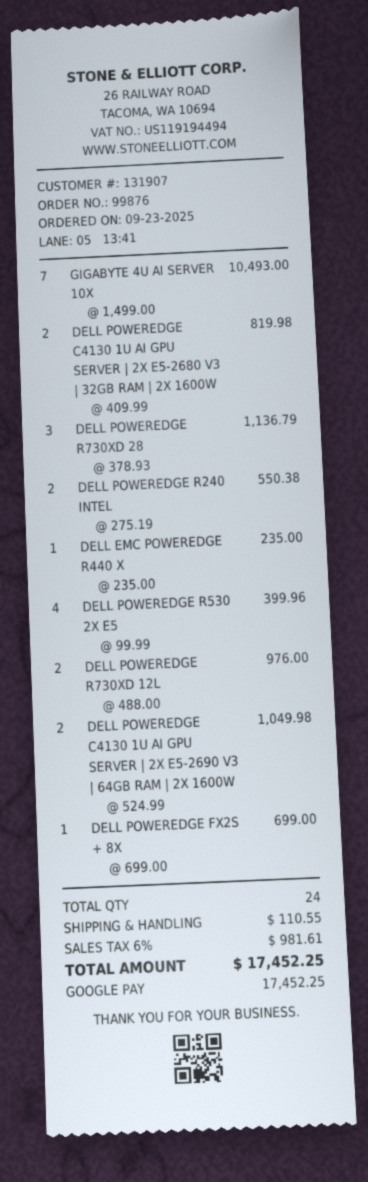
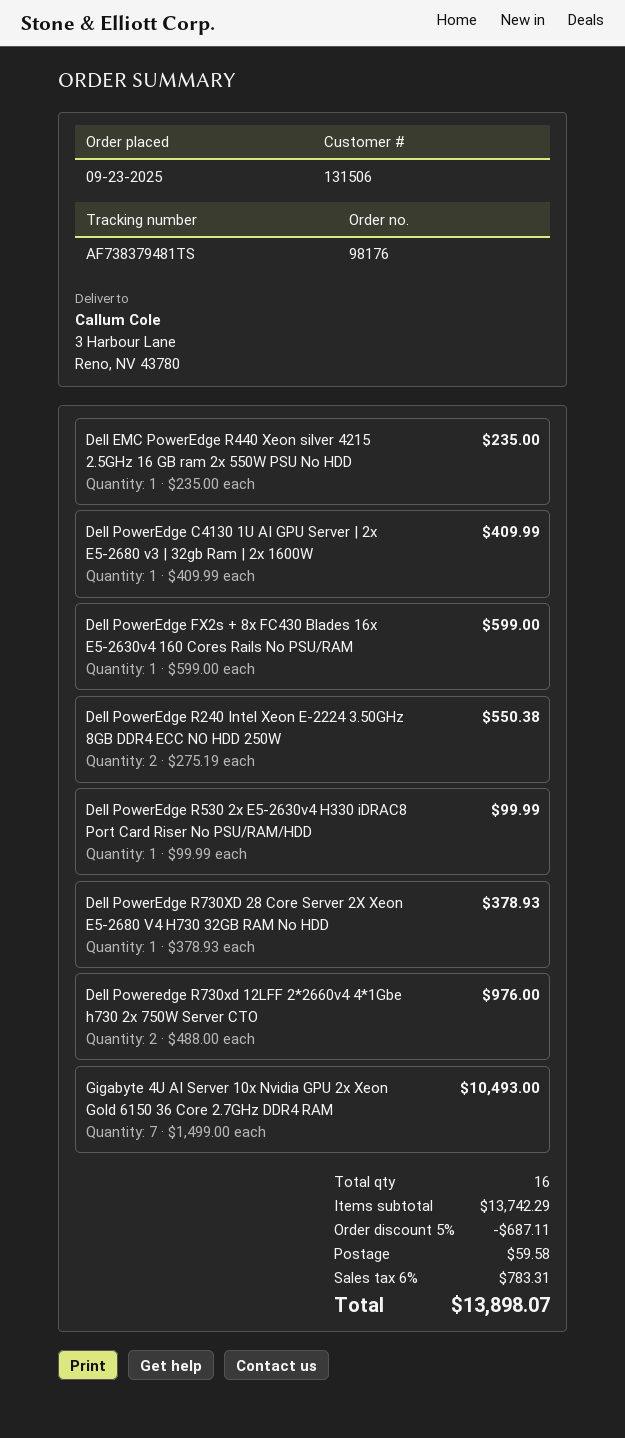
order number: 99876 -> 98176
customer number: 131907 -> 131506
DELL POWEREDGE C4130 1U AI GPU SERVER | 2X E5-2680 V3 | 32GB RAM | 2X 1600W: 2 x 409.99 = 819.98 -> 1 x 409.99 = 409.99
DELL POWEREDGE R730XD 28: 3 x 378.93 = 1136.79 -> 1 x 378.93 = 378.93
DELL POWEREDGE R530 2X E5: 4 x 99.99 = 399.96 -> 1 x 99.99 = 99.99
DELL POWEREDGE C4130 1U AI GPU SERVER | 2X E5-2690 V3 | 64GB RAM | 2X 1600W: 2 x 524.99 = 1049.98 -> none
DELL POWEREDGE FX2S + 8X: 1 x 699.00 = 699.00 -> 1 x 599.00 = 599.00
total quantity: 24 -> 16
discount: none -> 5% = 687.11
shipping: 110.55 -> 59.58
tax: 6% = 981.61 -> 6% = 783.31
total: 17452.25 -> 13898.07

